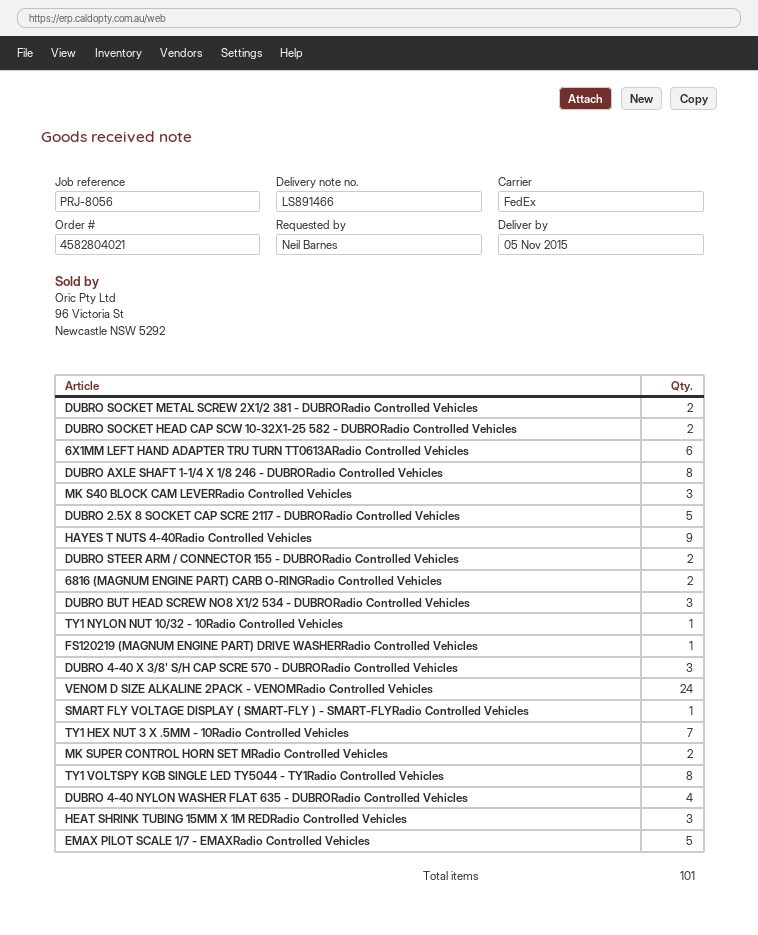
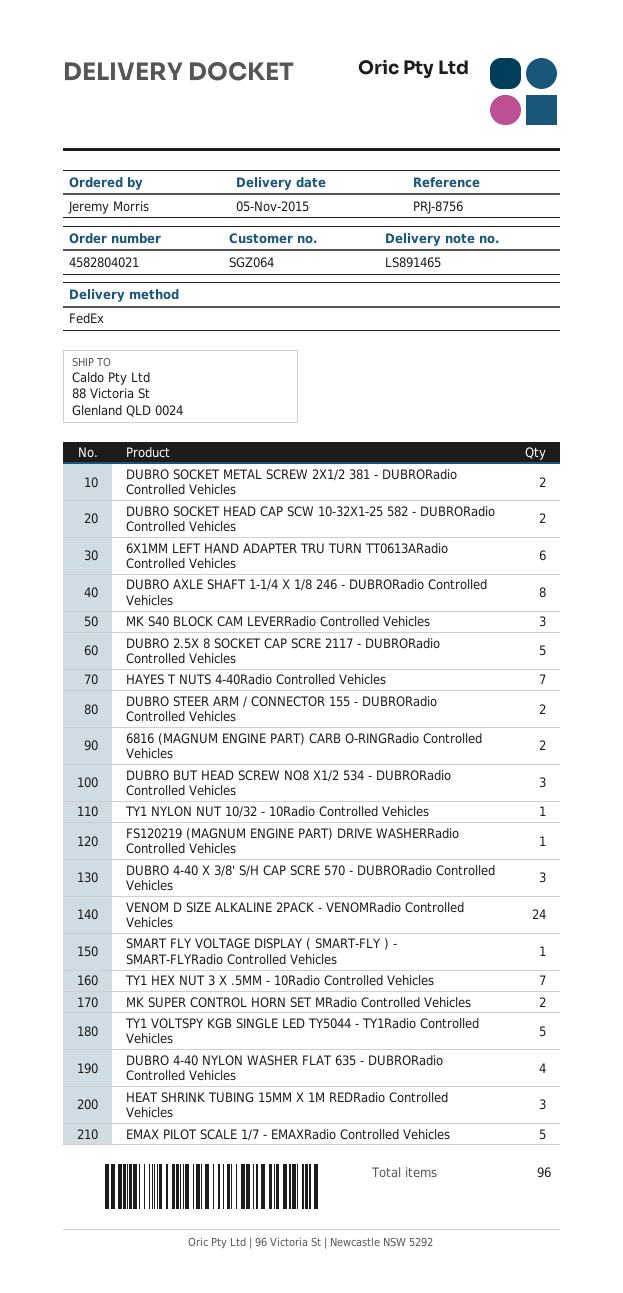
delivery note number: LS891466 -> LS891465
reference: PRJ-8056 -> PRJ-8756
ordered by: Neil Barnes -> Jeremy Morris
HAYES T NUTS 4-40Radio Controlled Vehicles: 9 -> 7
TY1 VOLTSPY KGB SINGLE LED TY5044 - TY1Radio Controlled Vehicles: 8 -> 5
total quantity: 101 -> 96

